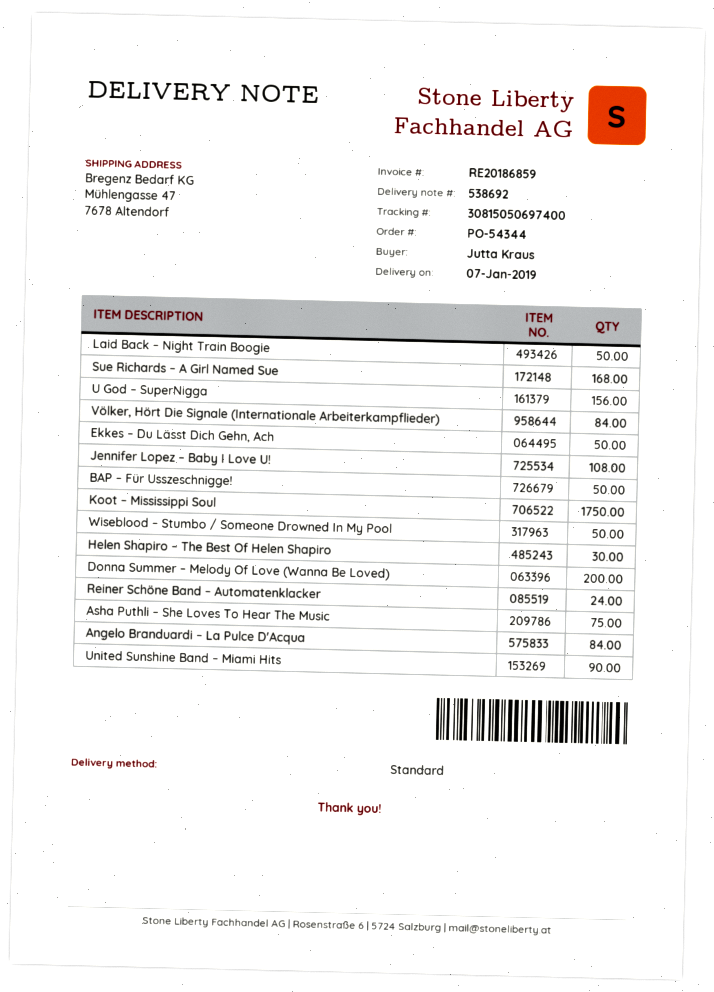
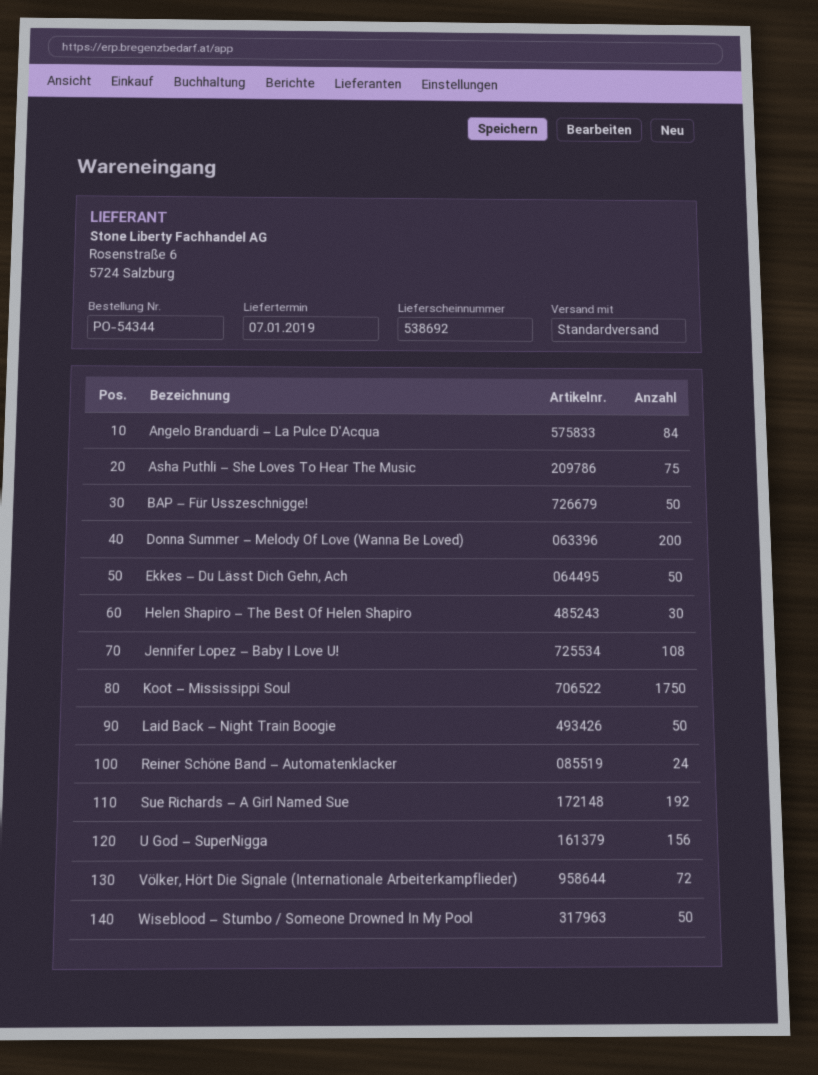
Sue Richards – A Girl Named Sue: 168 -> 192
Völker, Hört Die Signale (Internationale Arbeiterkampflieder): 84 -> 72
United Sunshine Band – Miami Hits: 90 -> none

